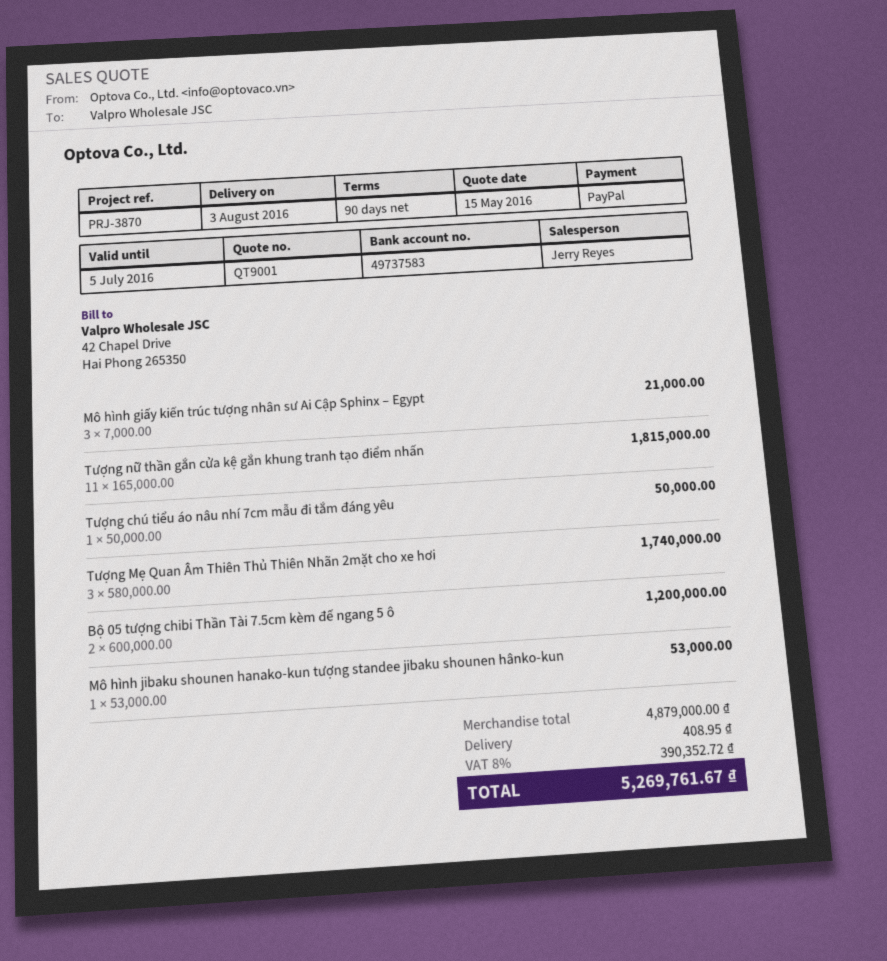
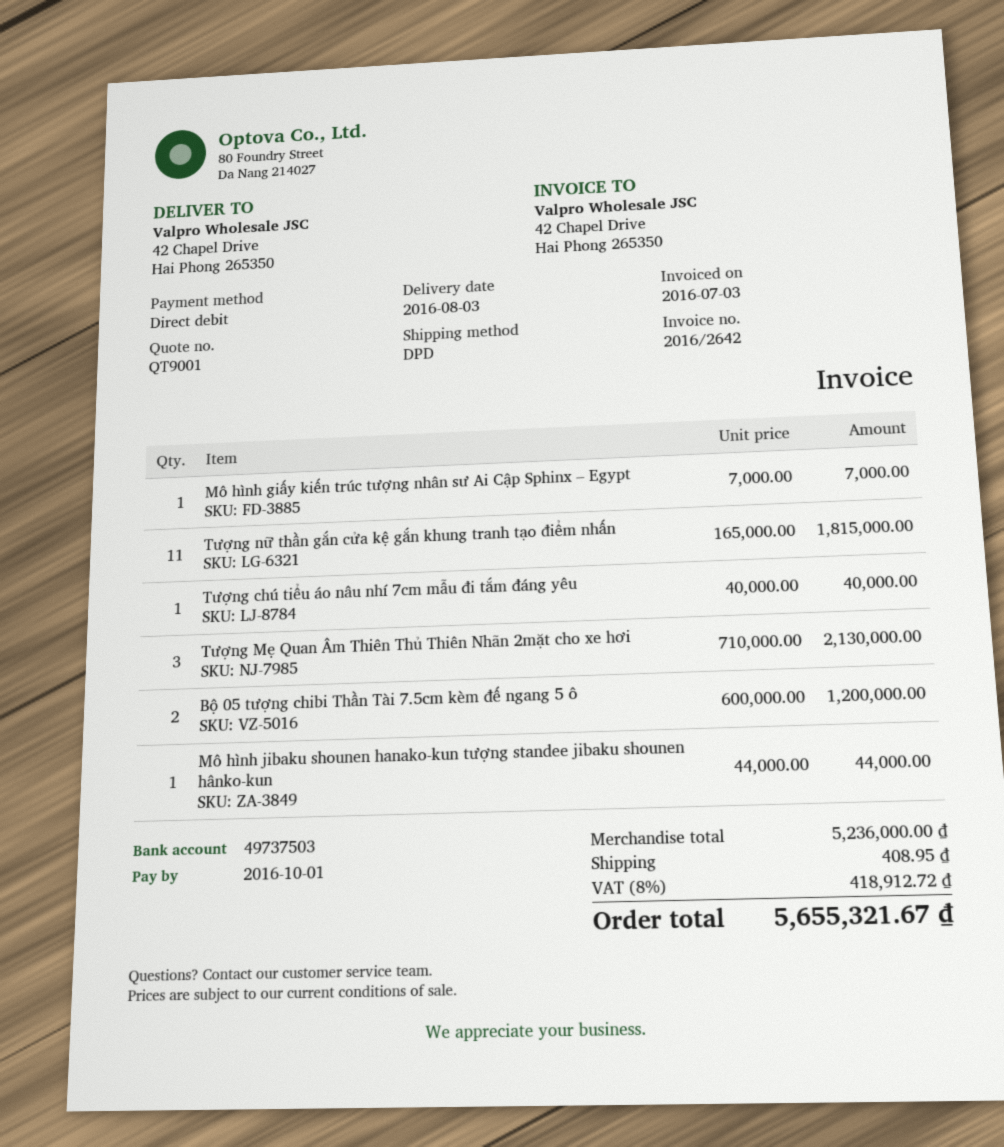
payment method: PayPal -> direct debit
bank account: 49737583 -> 49737503
Mô hình giấy kiến trúc tượng nhân sư Ai Cập Sphinx – Egypt: 3 x 7000.00 = 21000.00 -> 1 x 7000.00 = 7000.00
Tượng chú tiểu áo nâu nhí 7cm mẫu đi tắm đáng yêu: 1 x 50000.00 = 50000.00 -> 1 x 40000.00 = 40000.00
Tượng Mẹ Quan Âm Thiên Thủ Thiên Nhãn 2mặt cho xe hơi: 3 x 580000.00 = 1740000.00 -> 3 x 710000.00 = 2130000.00
Mô hình jibaku shounen hanako-kun tượng standee jibaku shounen hânko-kun: 1 x 53000.00 = 53000.00 -> 1 x 44000.00 = 44000.00
subtotal: 4879000.00 -> 5236000.00
tax: 8% = 390352.72 -> 8% = 418912.72
total: 5269761.67 -> 5655321.67

